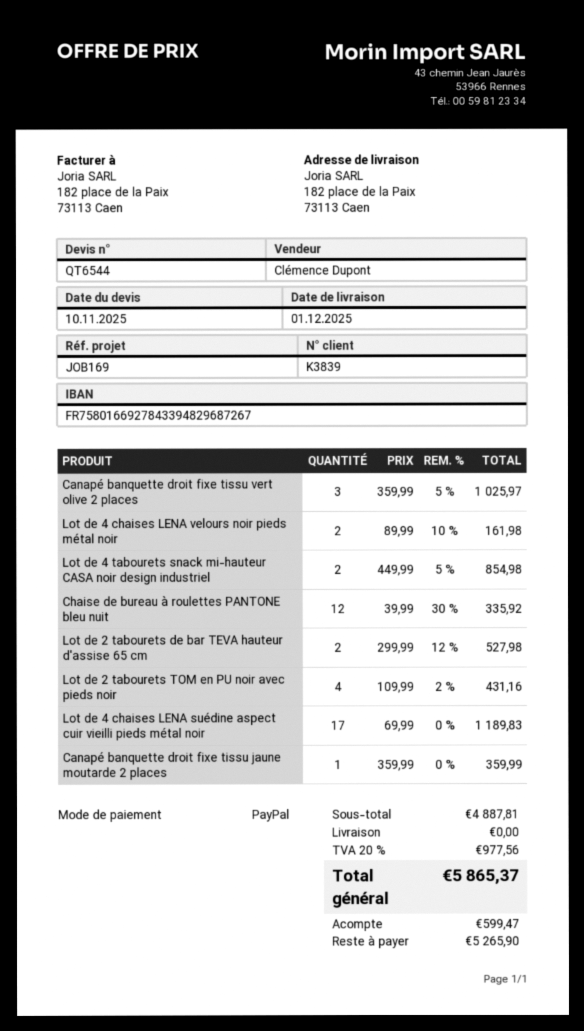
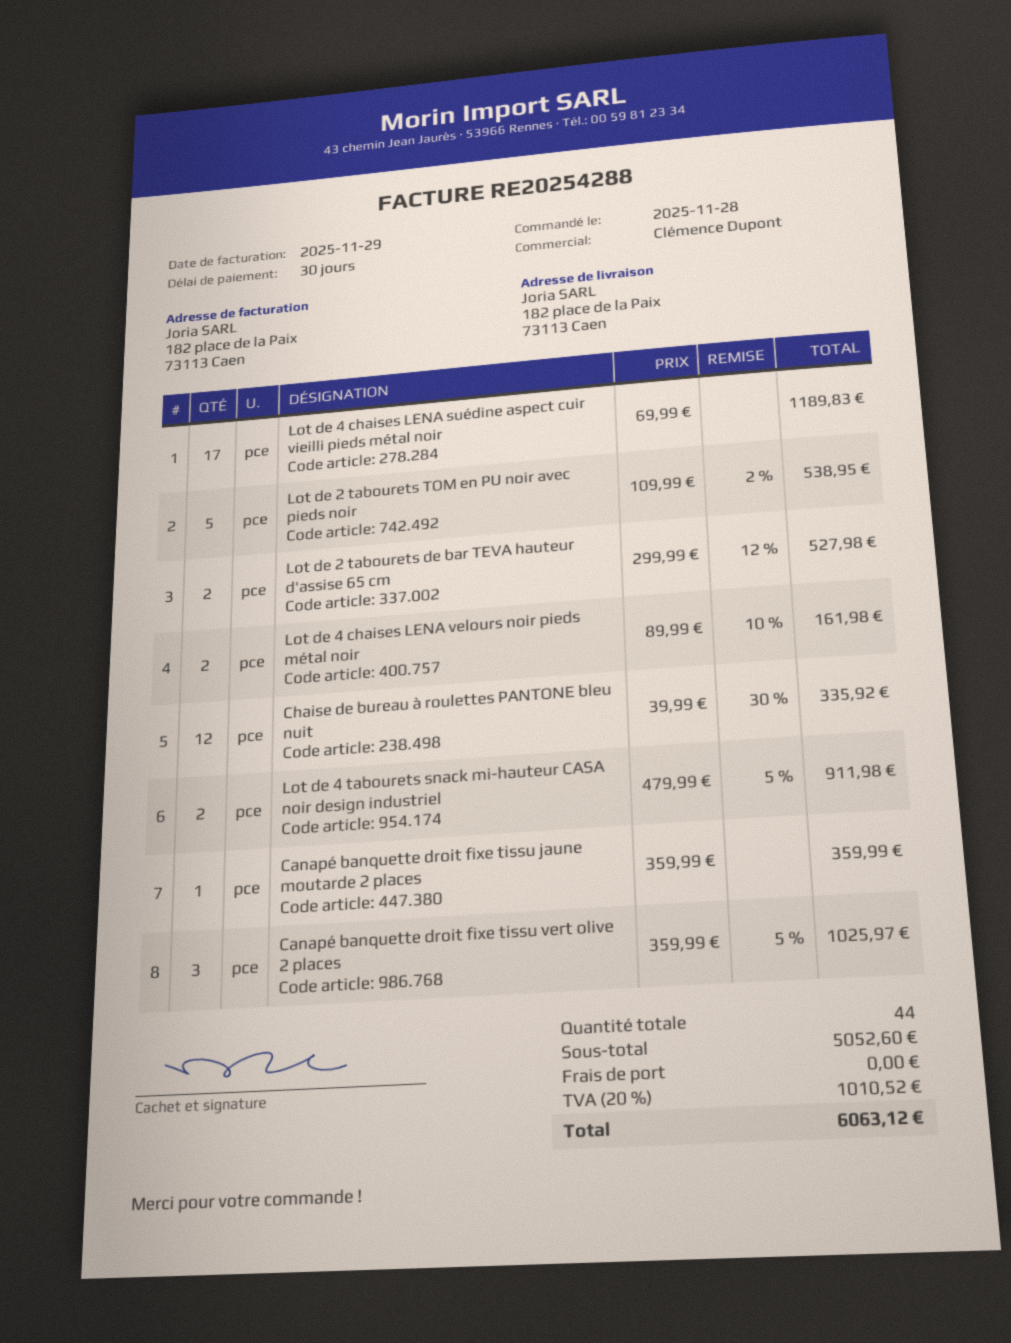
Lot de 4 tabourets snack mi-hauteur CASA noir design industriel: 2 x 449.99 - 5% = 854.98 -> 2 x 479.99 - 5% = 911.98
Lot de 2 tabourets TOM en PU noir avec pieds noir: 4 x 109.99 - 2% = 431.16 -> 5 x 109.99 - 2% = 538.95
subtotal: 4887.81 -> 5052.60
tax: 20% = 977.56 -> 20% = 1010.52
total: 5865.37 -> 6063.12

